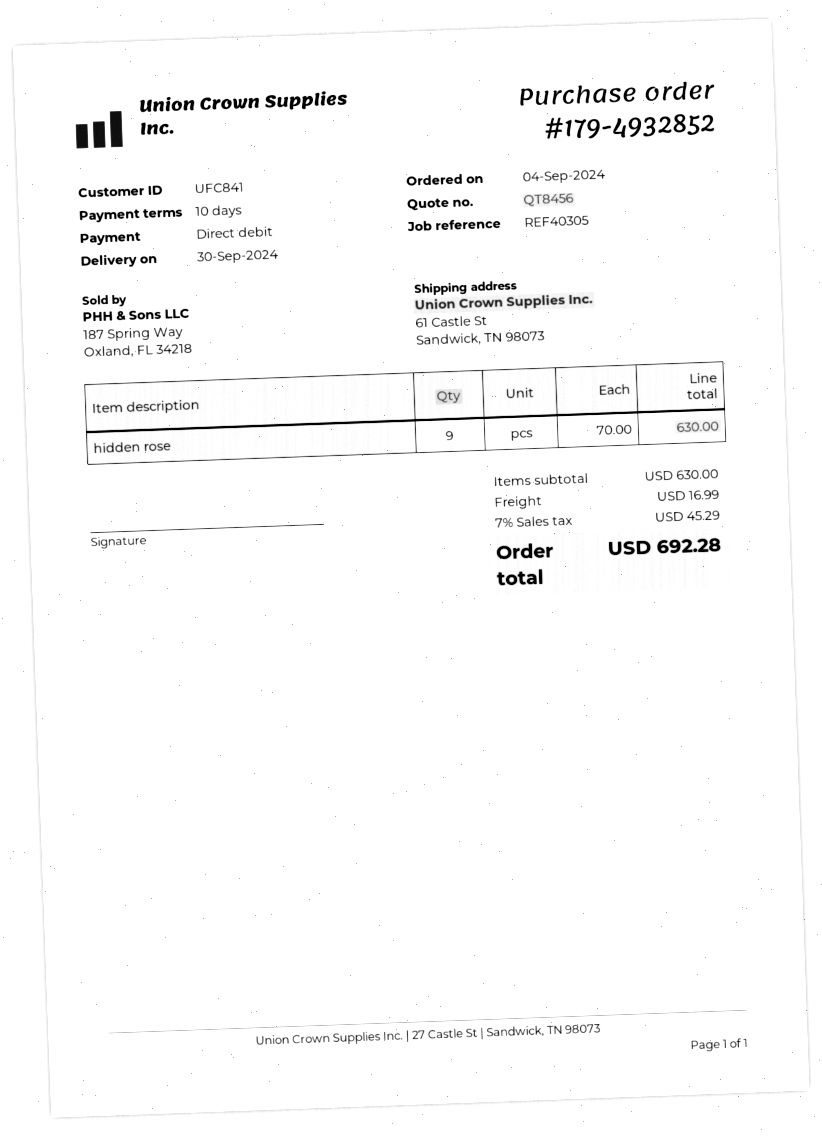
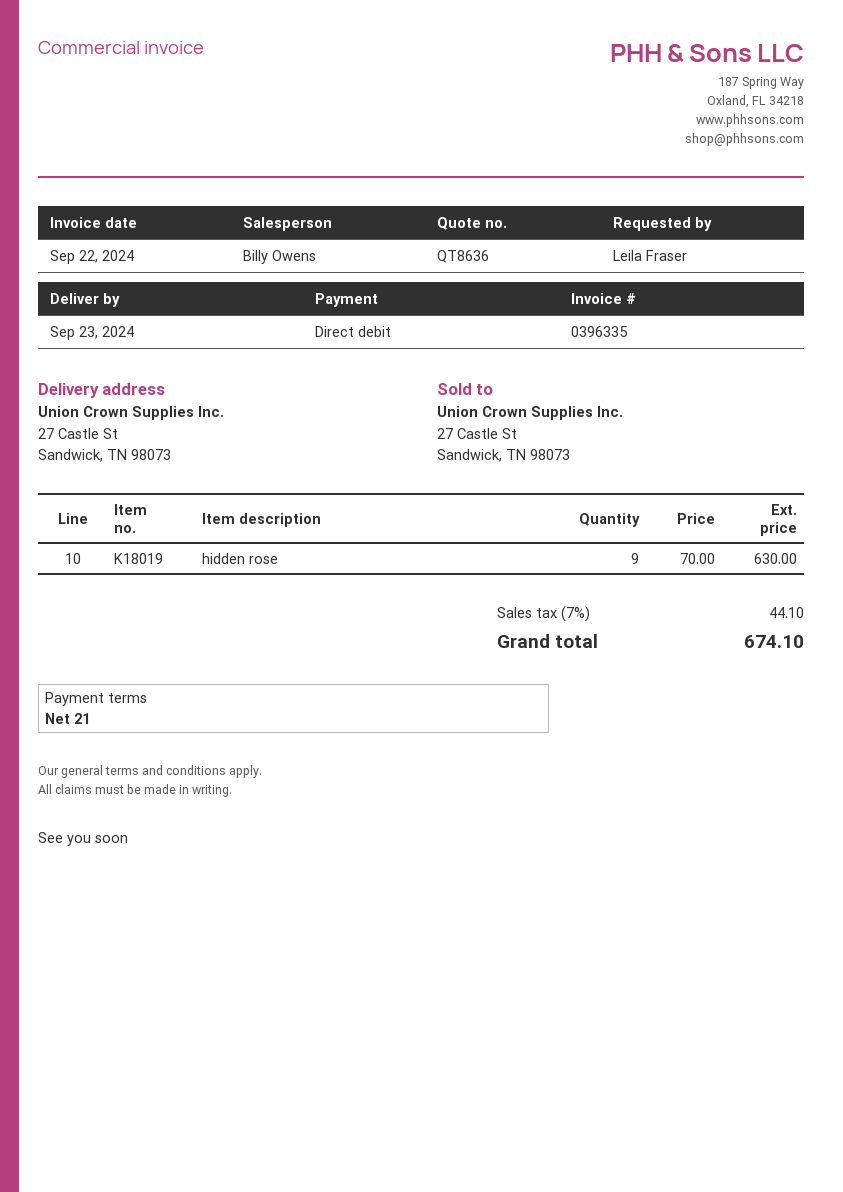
quote number: QT8456 -> QT8636
delivery date: 2024-09-30 -> 2024-09-23
payment terms: 10 days -> 21 days
ship to: 61 Castle St, Sandwick, TN 98073 -> 27 Castle St, Sandwick, TN 98073
shipping: 16.99 -> none
tax: 7% = 45.29 -> 7% = 44.10
total: 692.28 -> 674.10

